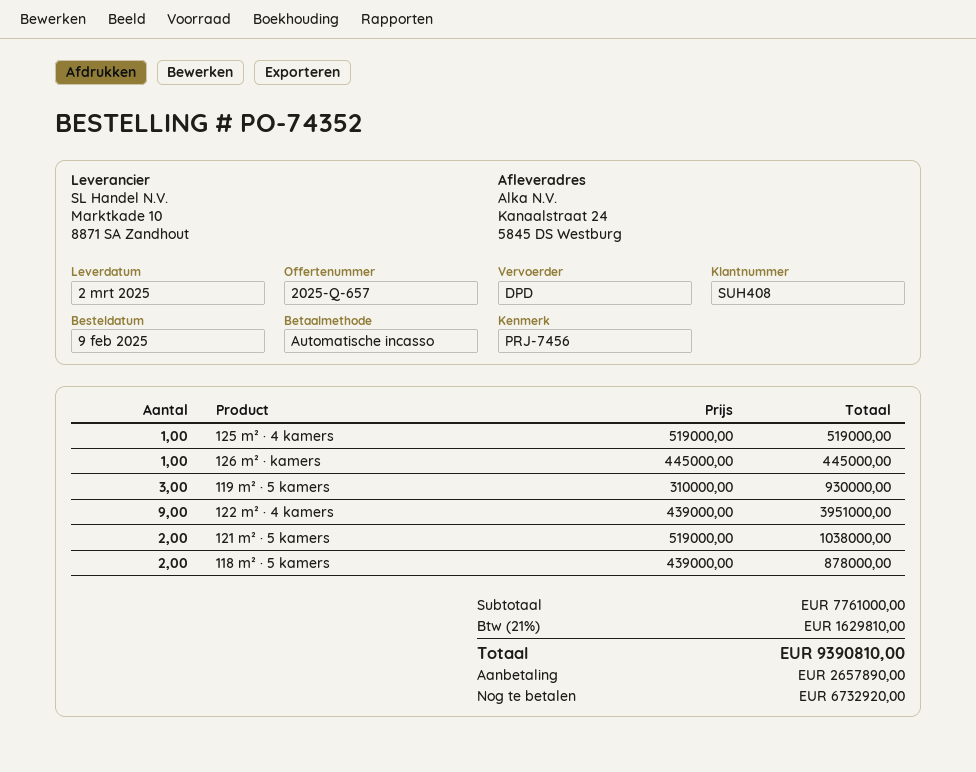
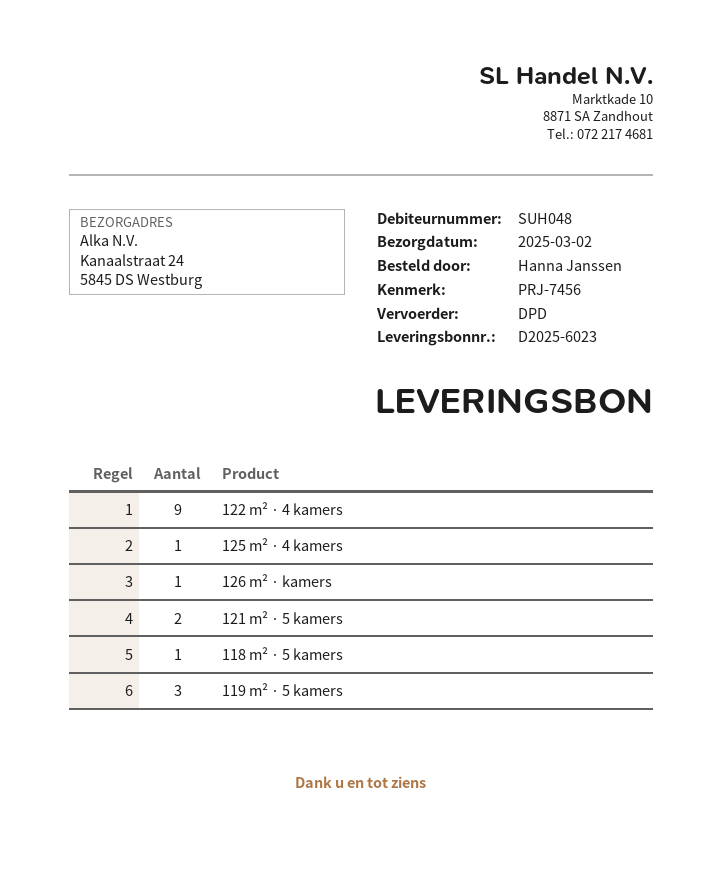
customer number: SUH408 -> SUH048
118 m² · 5 kamers: 2 -> 1

